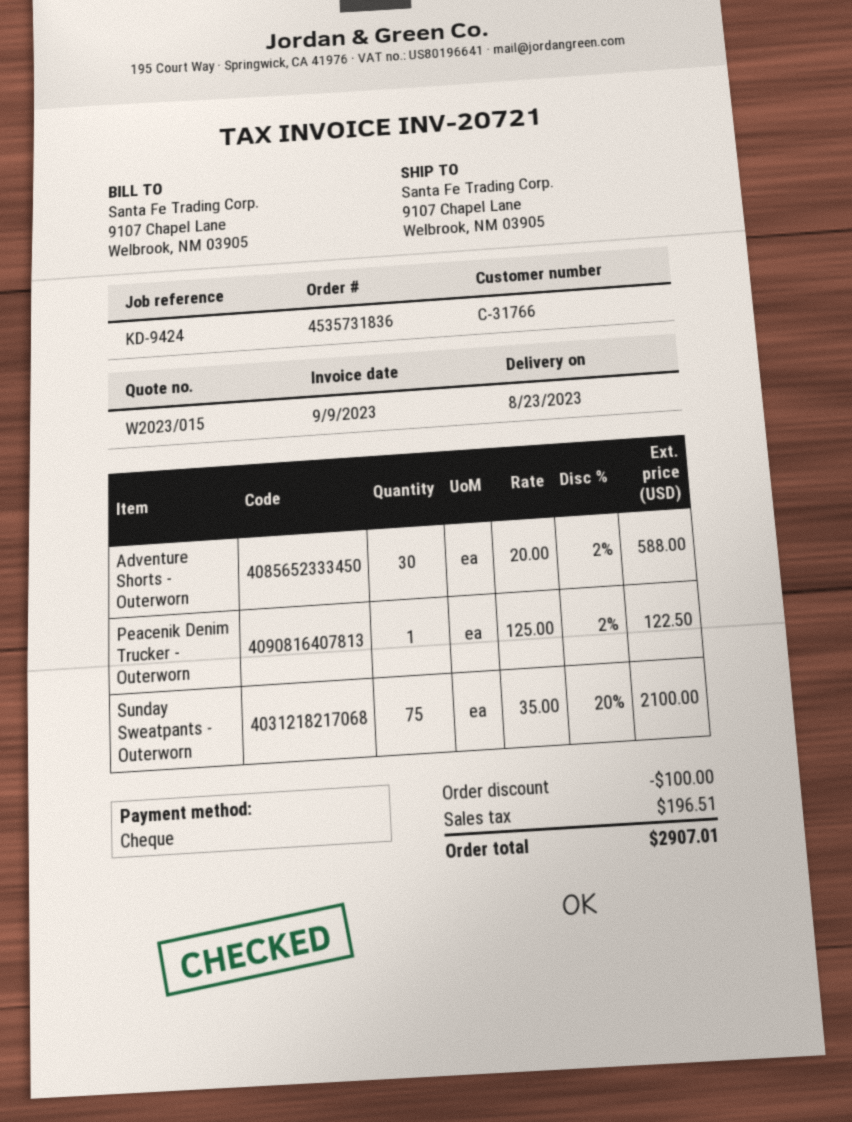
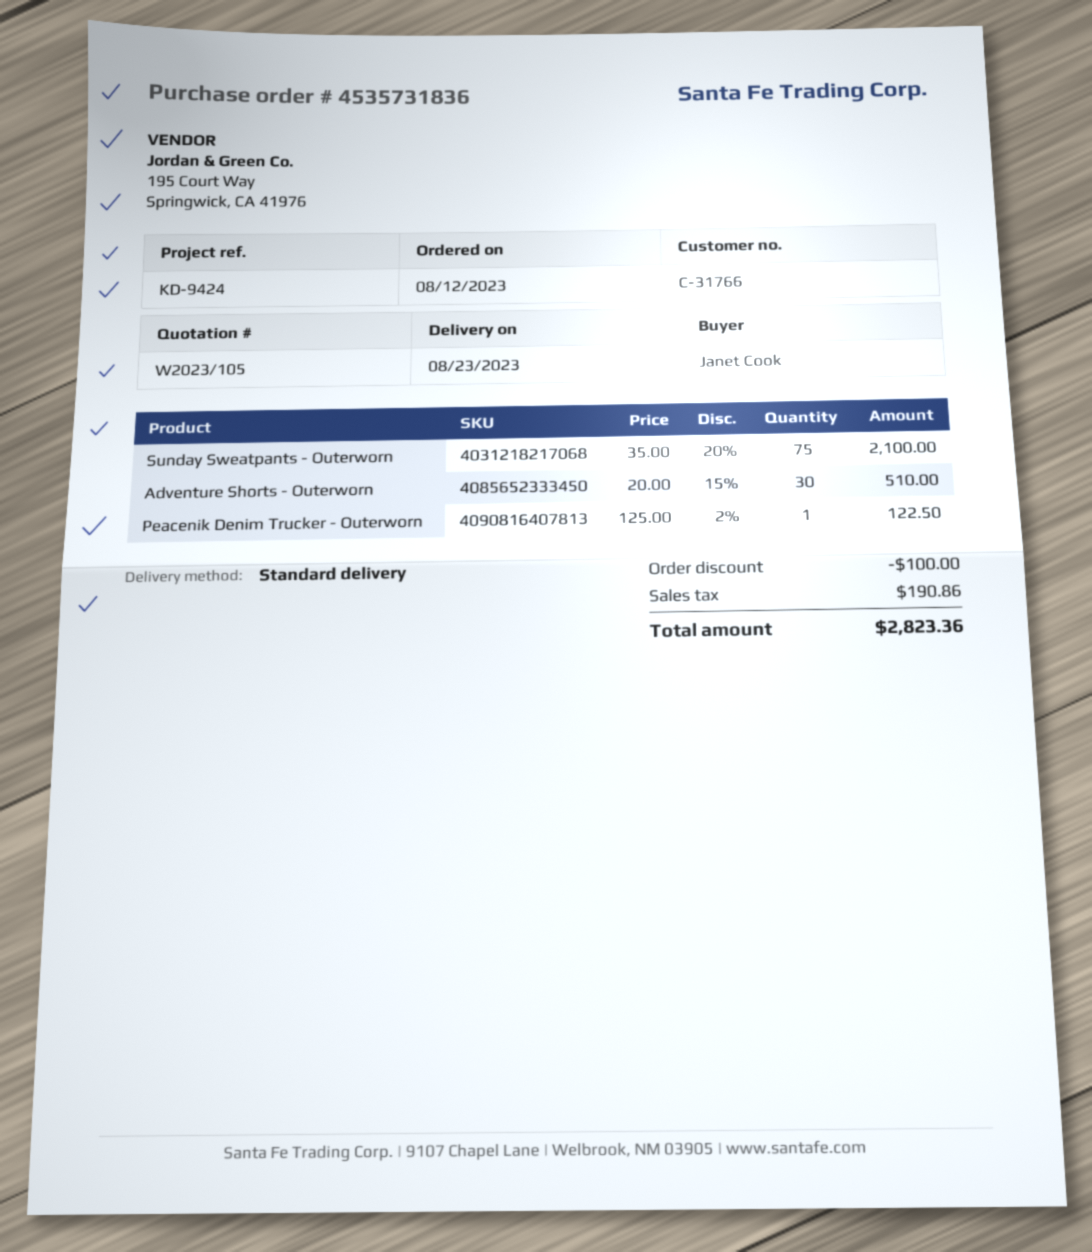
quote number: W2023/015 -> W2023/105
Adventure Shorts - Outerworn: 30 x 20.00 - 2% = 588.00 -> 30 x 20.00 - 15% = 510.00
tax: 196.51 -> 190.86
total: 2907.01 -> 2823.36

